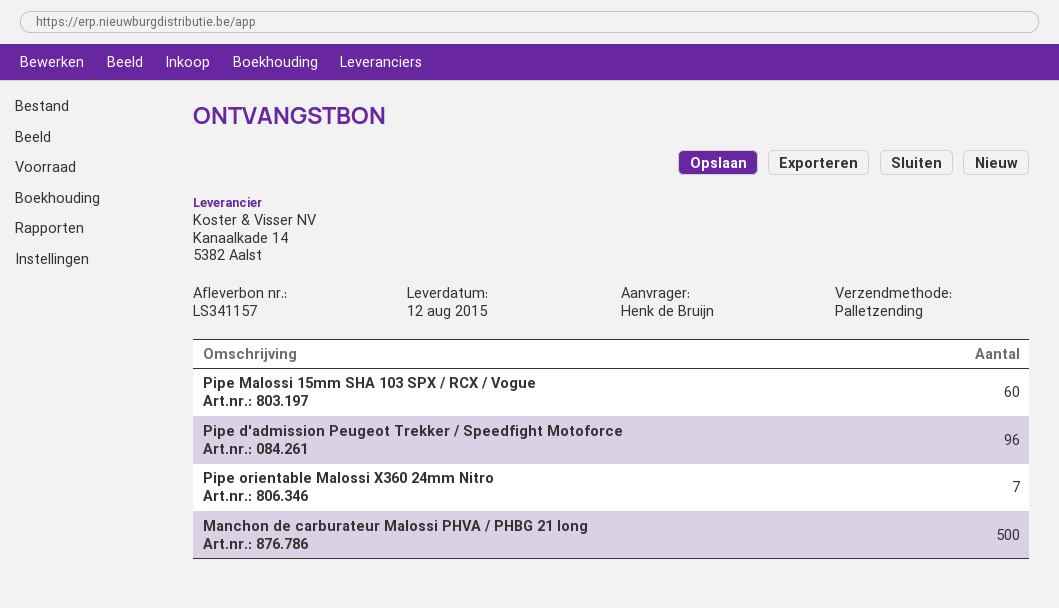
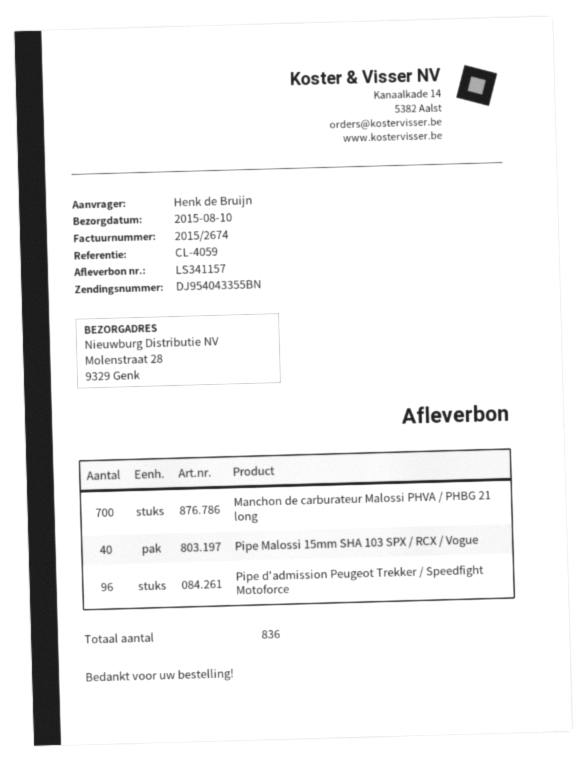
delivery date: 2015-08-12 -> 2015-08-10
Pipe Malossi 15mm SHA 103 SPX / RCX / Vogue: 60 -> 40
Pipe orientable Malossi X360 24mm Nitro: 7 -> none
Manchon de carburateur Malossi PHVA / PHBG 21 long: 500 -> 700

